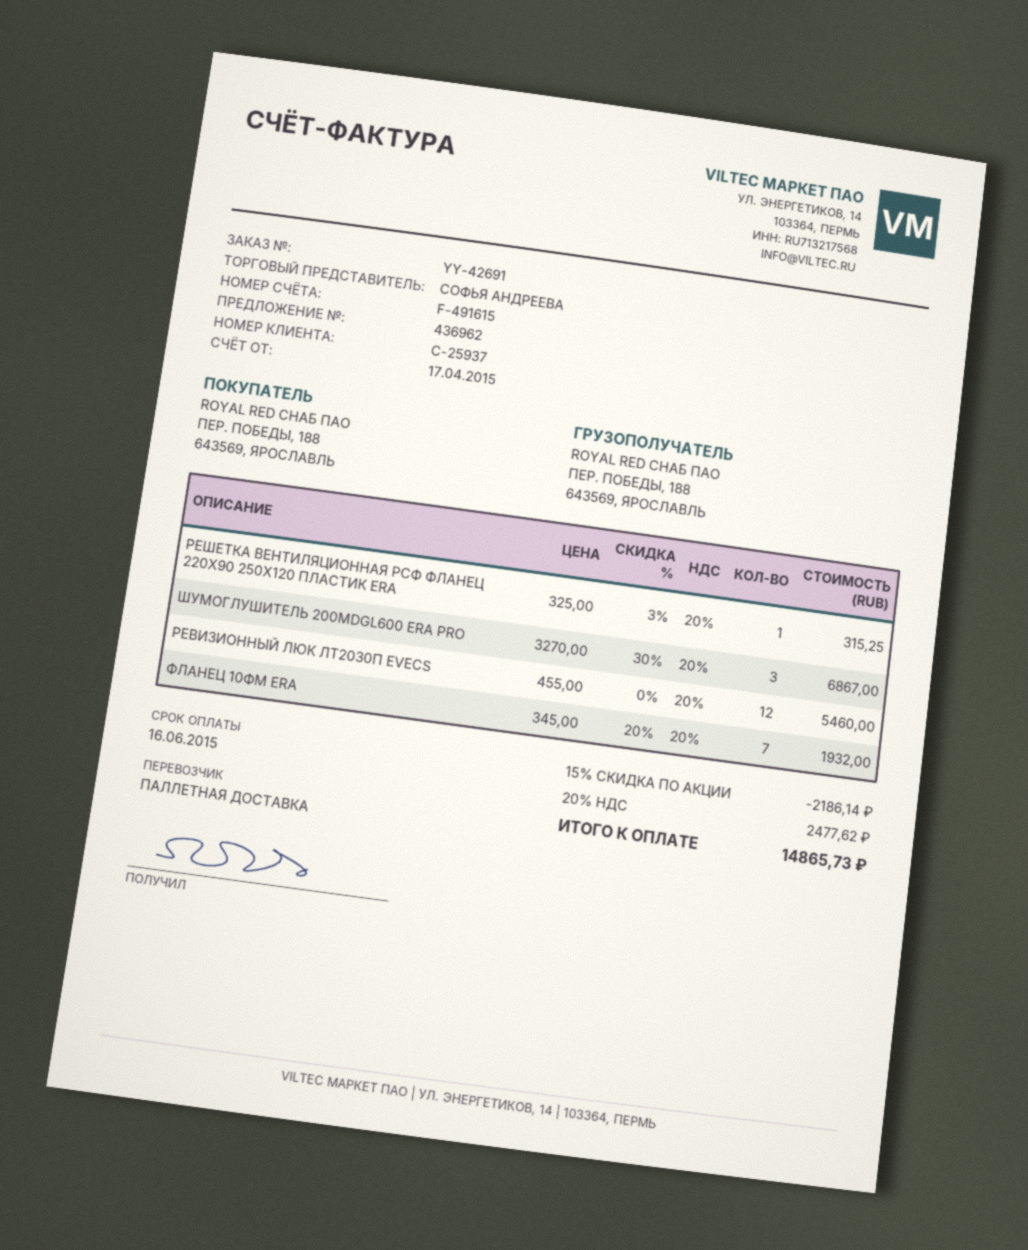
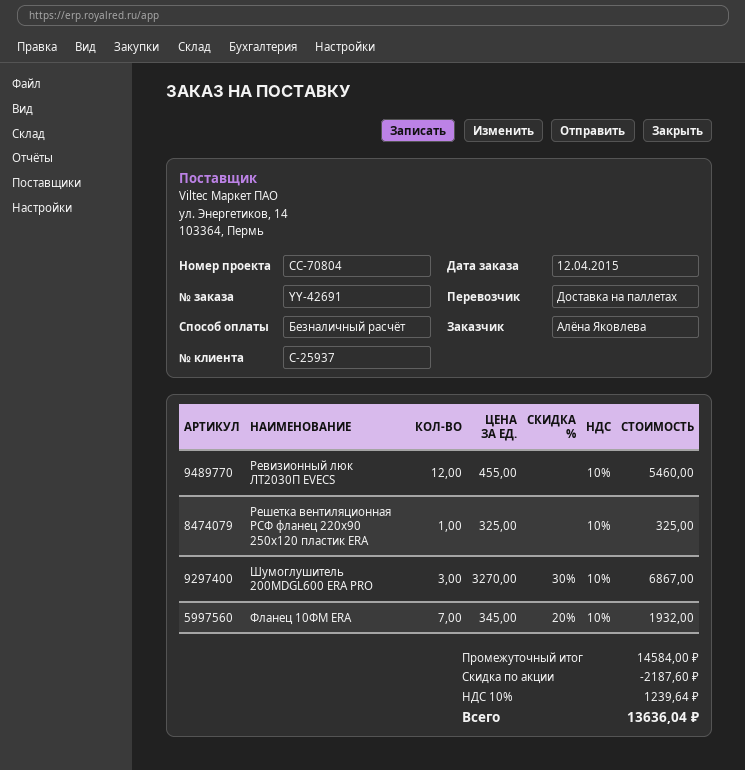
РЕШЕТКА ВЕНТИЛЯЦИОННАЯ РСФ ФЛАНЕЦ 220Х90 250X120 ПЛАСТИК ERA: 1 x 325.00 - 3% = 315.25 -> 1 x 325.00 = 325.00
discount: 2186.14 -> 2187.60
tax: 20% = 2477.62 -> 10% = 1239.64
total: 14865.73 -> 13636.04

